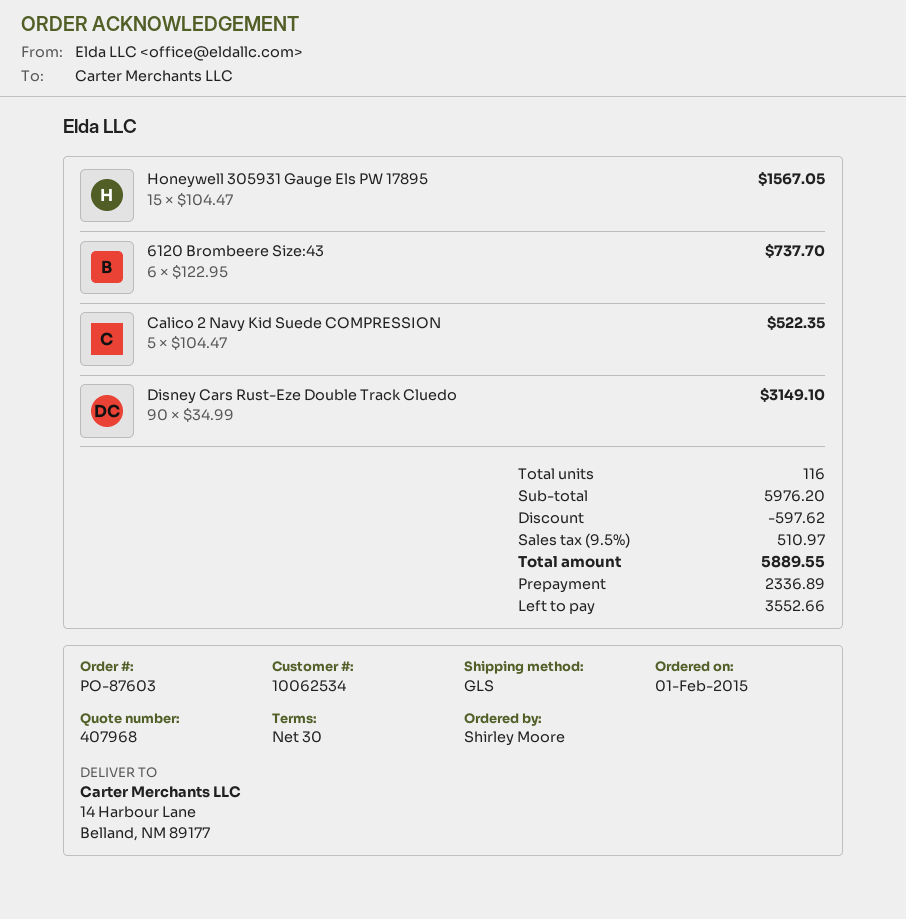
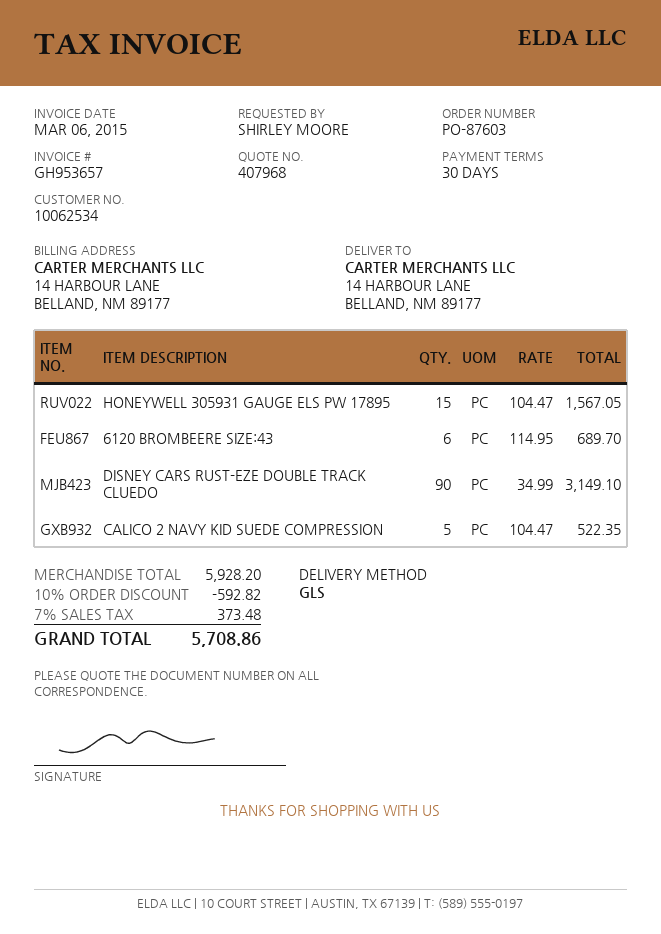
6120 Brombeere Size:43: 6 x 122.95 = 737.70 -> 6 x 114.95 = 689.70
subtotal: 5976.20 -> 5928.20
discount: 597.62 -> 592.82
tax: 9.5% = 510.97 -> 7% = 373.48
total: 5889.55 -> 5708.86

